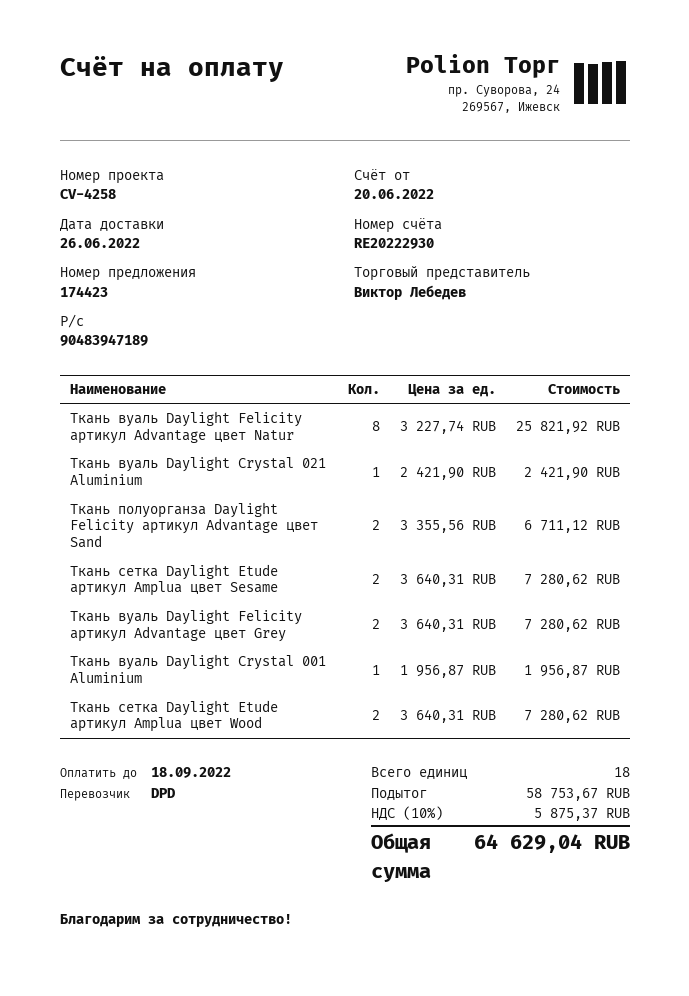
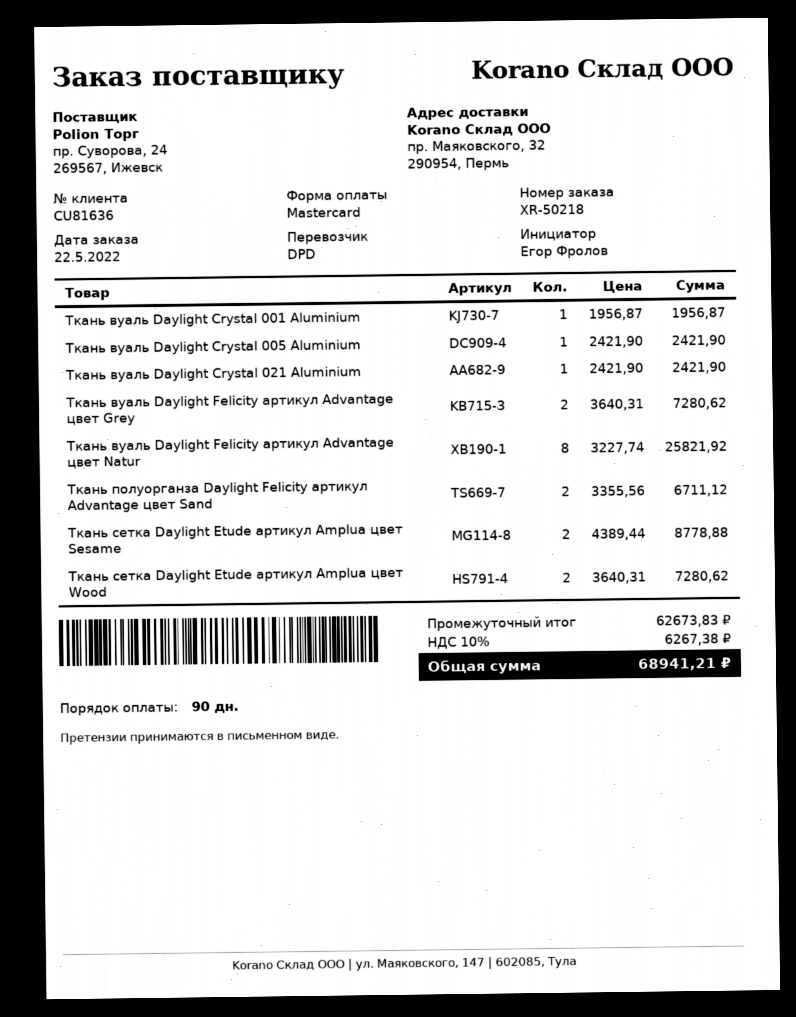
Ткань сетка Daylight Etude артикул Amplua цвет Sesame: 2 x 3640.31 = 7280.62 -> 2 x 4389.44 = 8778.88
Ткань вуаль Daylight Crystal 005 Aluminium: none -> 1 x 2421.90 = 2421.90
subtotal: 58753.67 -> 62673.83
tax: 10% = 5875.37 -> 10% = 6267.38
total: 64629.04 -> 68941.21

